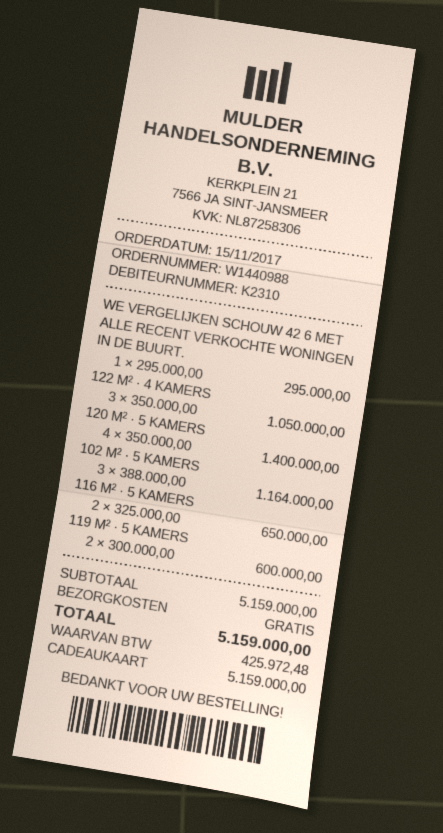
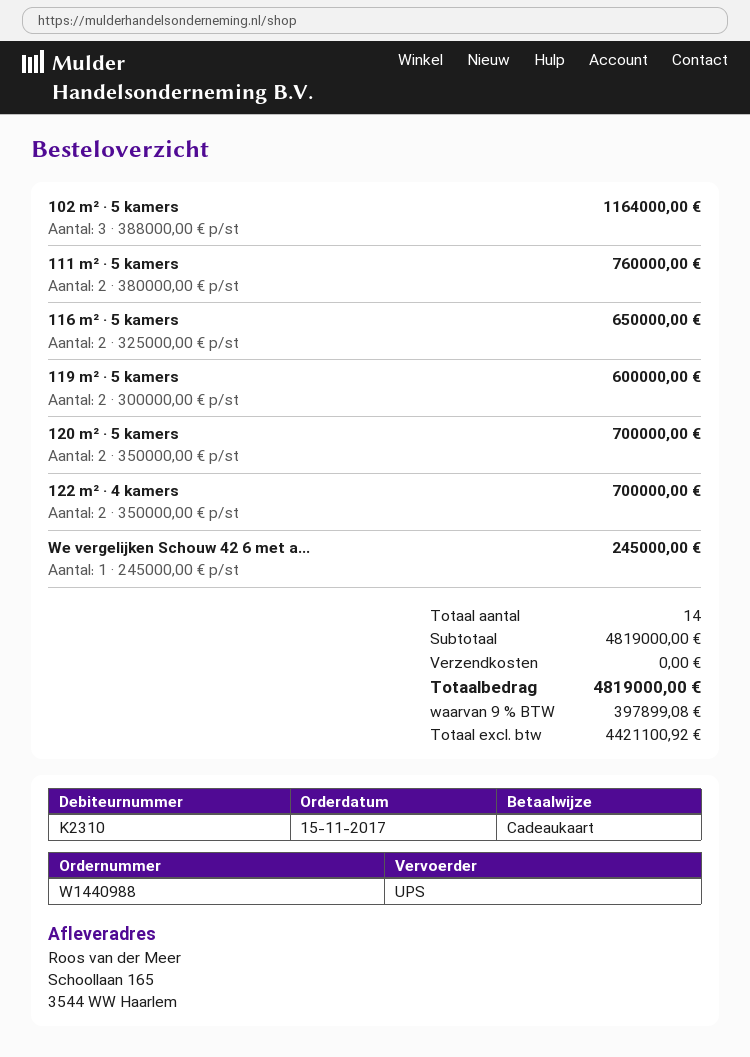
WE VERGELIJKEN SCHOUW 42 6 MET ALLE RECENT VERKOCHTE WONINGEN IN DE BUURT.: 1 x 295000.00 = 295000.00 -> 1 x 245000.00 = 245000.00
122 M² · 4 KAMERS: 3 x 350000.00 = 1050000.00 -> 2 x 350000.00 = 700000.00
120 M² · 5 KAMERS: 4 x 350000.00 = 1400000.00 -> 2 x 350000.00 = 700000.00
111 m² · 5 kamers: none -> 2 x 380000.00 = 760000.00
subtotal: 5159000.00 -> 4819000.00
tax: 425972.48 -> 397899.08
total: 5159000.00 -> 4819000.00

